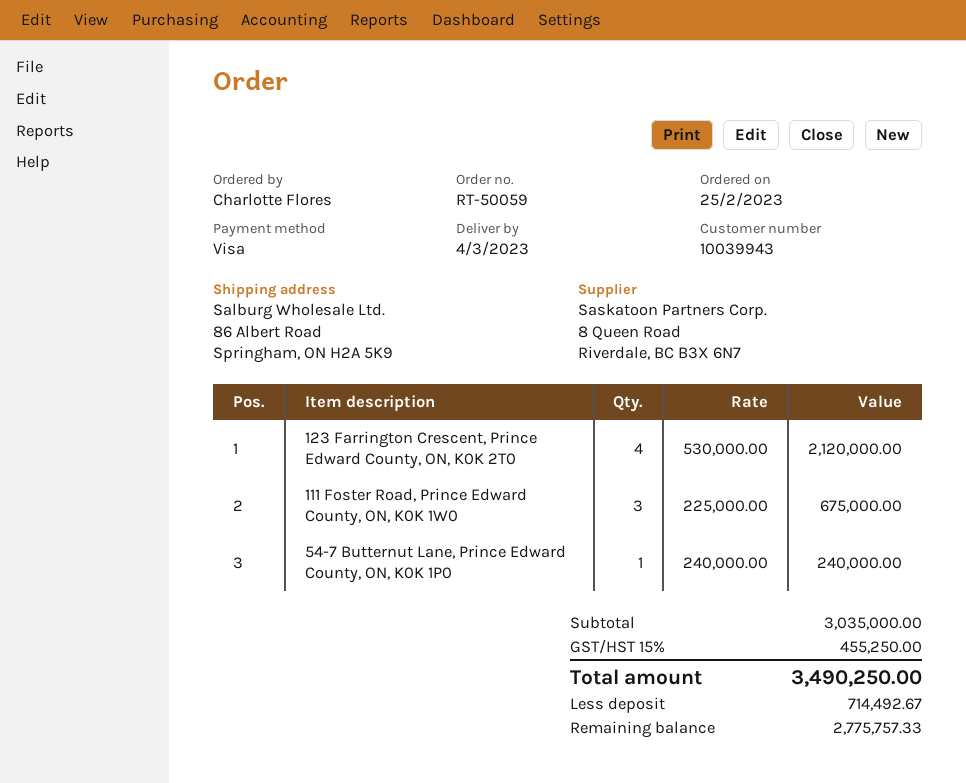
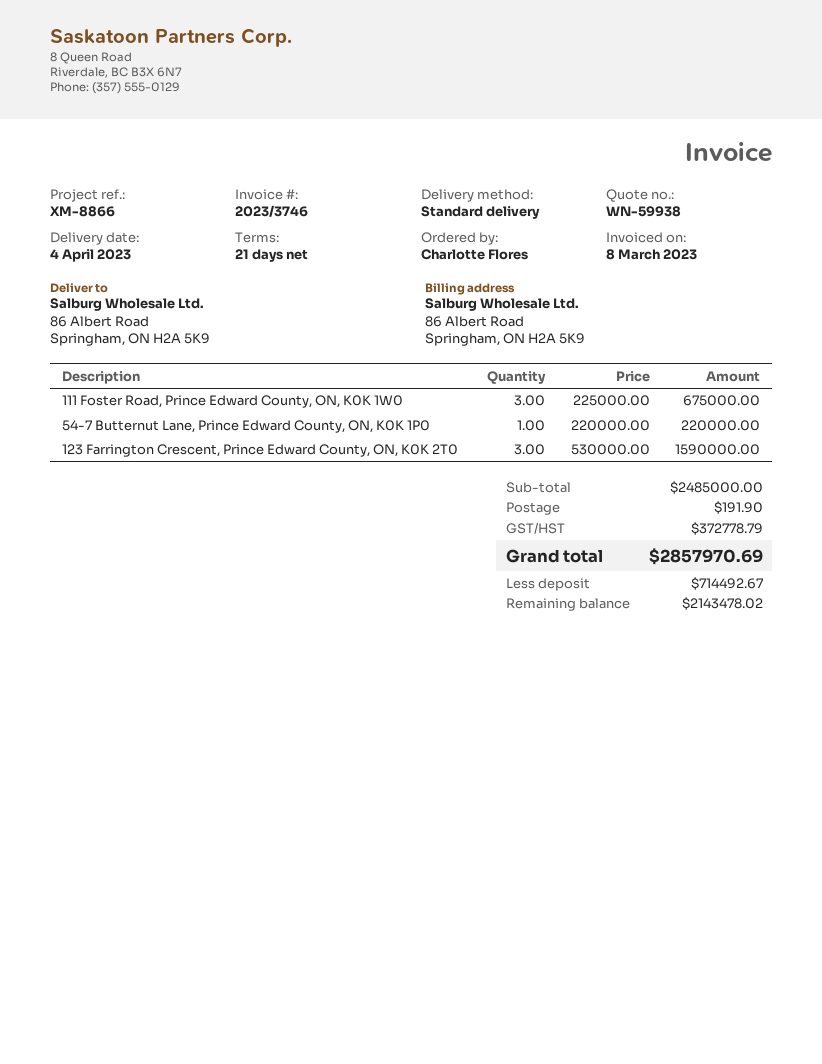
delivery date: 2023-03-04 -> 2023-04-04
123 Farrington Crescent, Prince Edward County, ON, K0K 2T0: 4 x 530000.00 = 2120000.00 -> 3 x 530000.00 = 1590000.00
54-7 Butternut Lane, Prince Edward County, ON, K0K 1P0: 1 x 240000.00 = 240000.00 -> 1 x 220000.00 = 220000.00
subtotal: 3035000.00 -> 2485000.00
shipping: none -> 191.90
tax: 455250.00 -> 372778.79
total: 3490250.00 -> 2857970.69
balance: 2775757.33 -> 2143478.02

